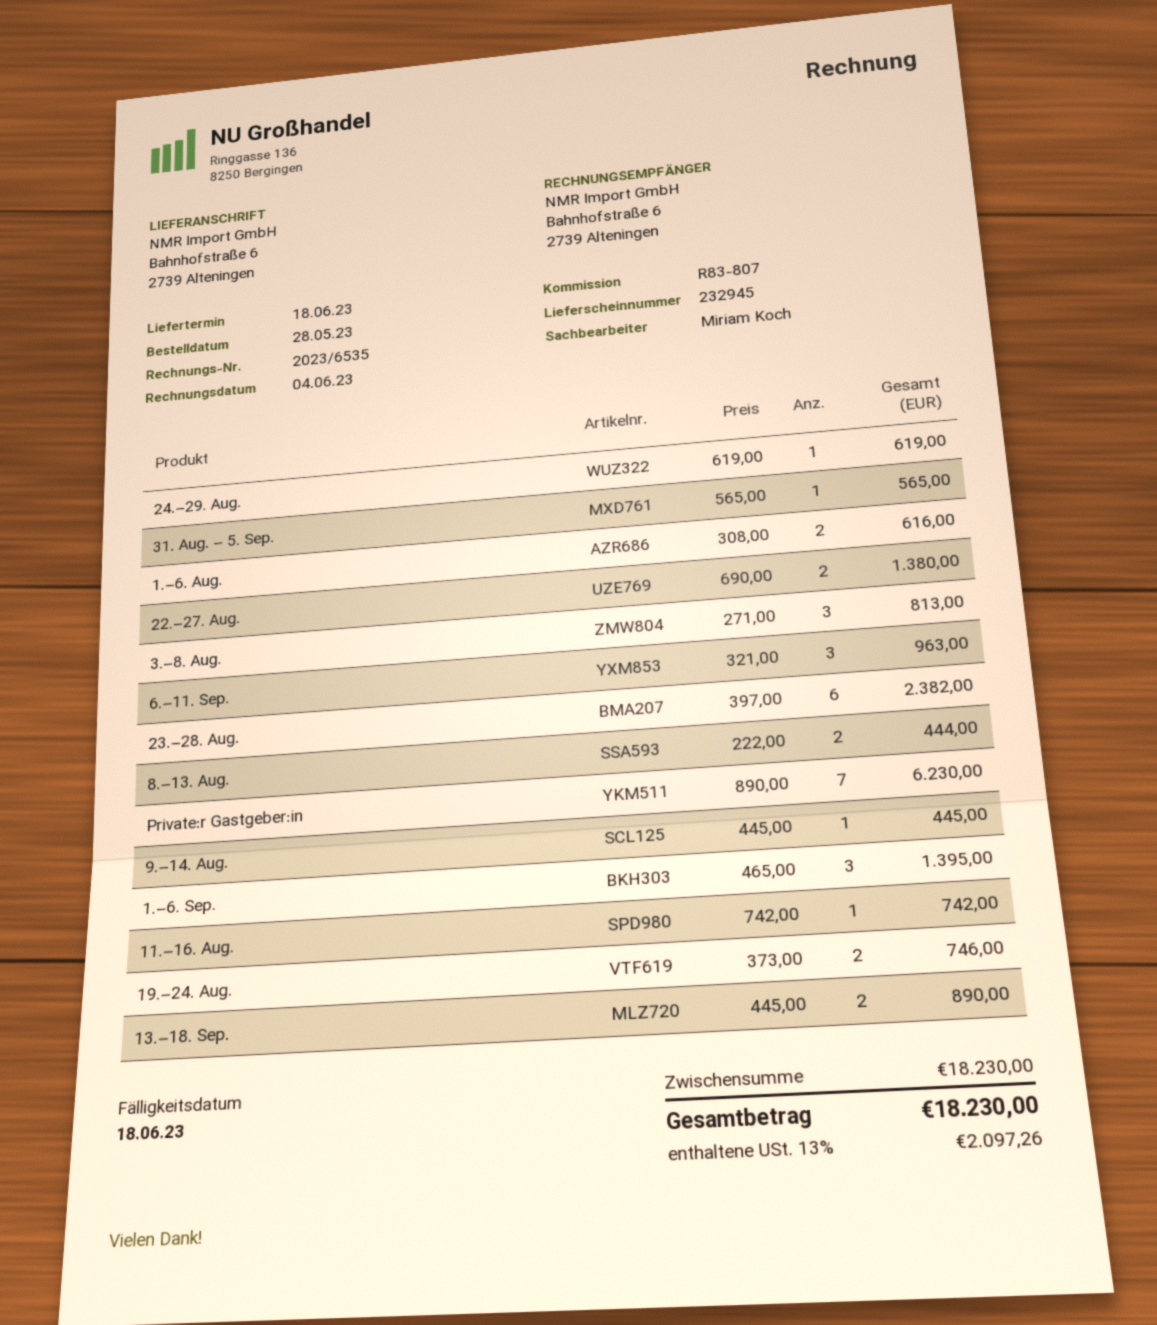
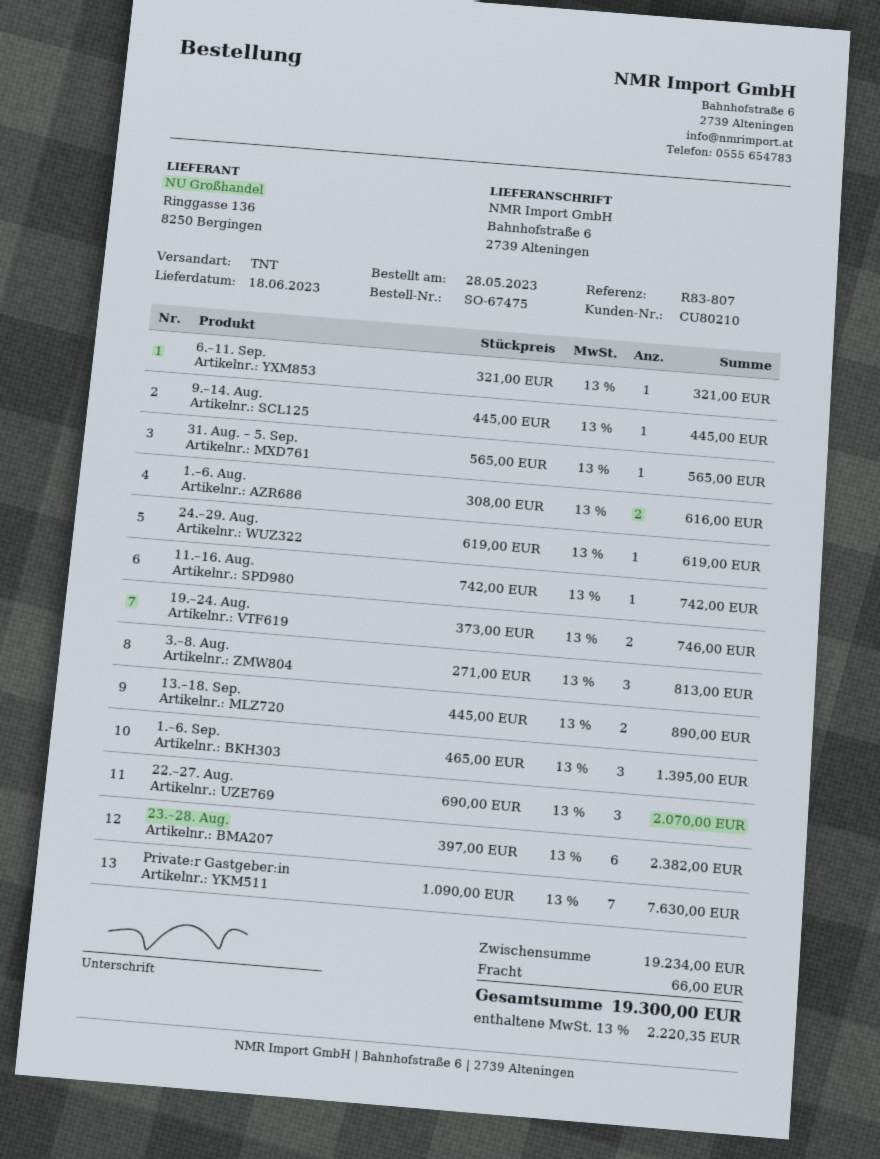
22.–27. Aug.: 2 x 690.00 = 1380.00 -> 3 x 690.00 = 2070.00
6.–11. Sep.: 3 x 321.00 = 963.00 -> 1 x 321.00 = 321.00
8.–13. Aug.: 2 x 222.00 = 444.00 -> none
Private:r Gastgeber:in: 7 x 890.00 = 6230.00 -> 7 x 1090.00 = 7630.00
subtotal: 18230.00 -> 19234.00
shipping: none -> 66.00
tax: 13% = 2097.26 -> 13% = 2220.35
total: 18230.00 -> 19300.00

